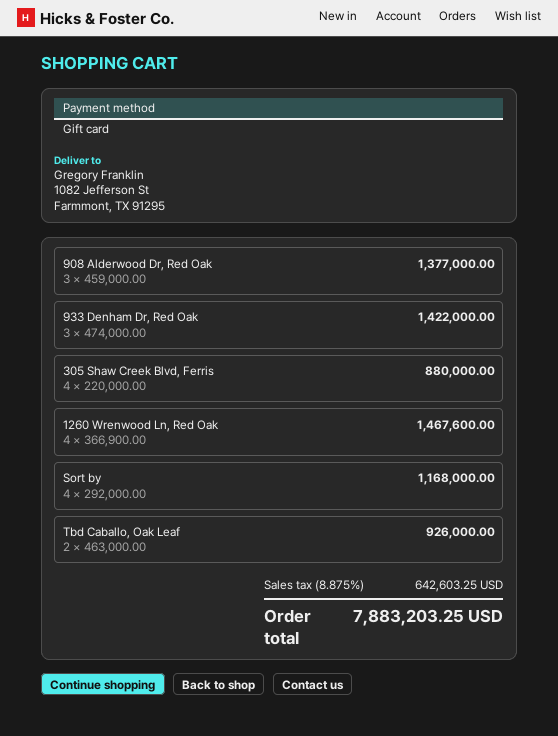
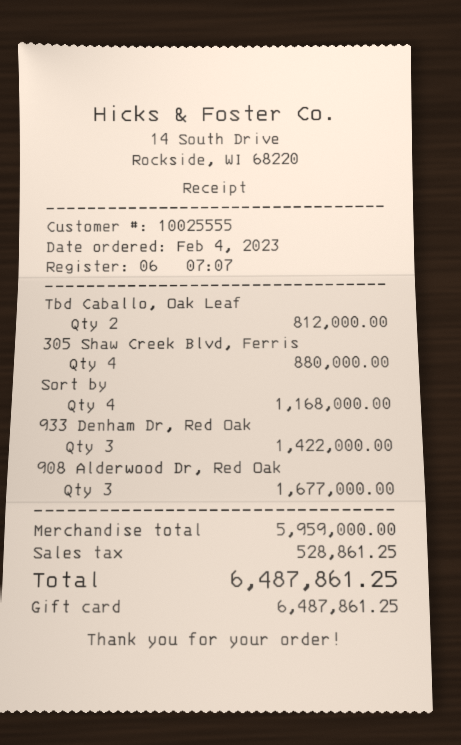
908 Alderwood Dr, Red Oak: 3 for 1377000.00 -> 3 for 1677000.00
1260 Wrenwood Ln, Red Oak: 4 for 1467600.00 -> none
Tbd Caballo, Oak Leaf: 2 for 926000.00 -> 2 for 812000.00
tax: 642603.25 -> 528861.25
total: 7883203.25 -> 6487861.25

